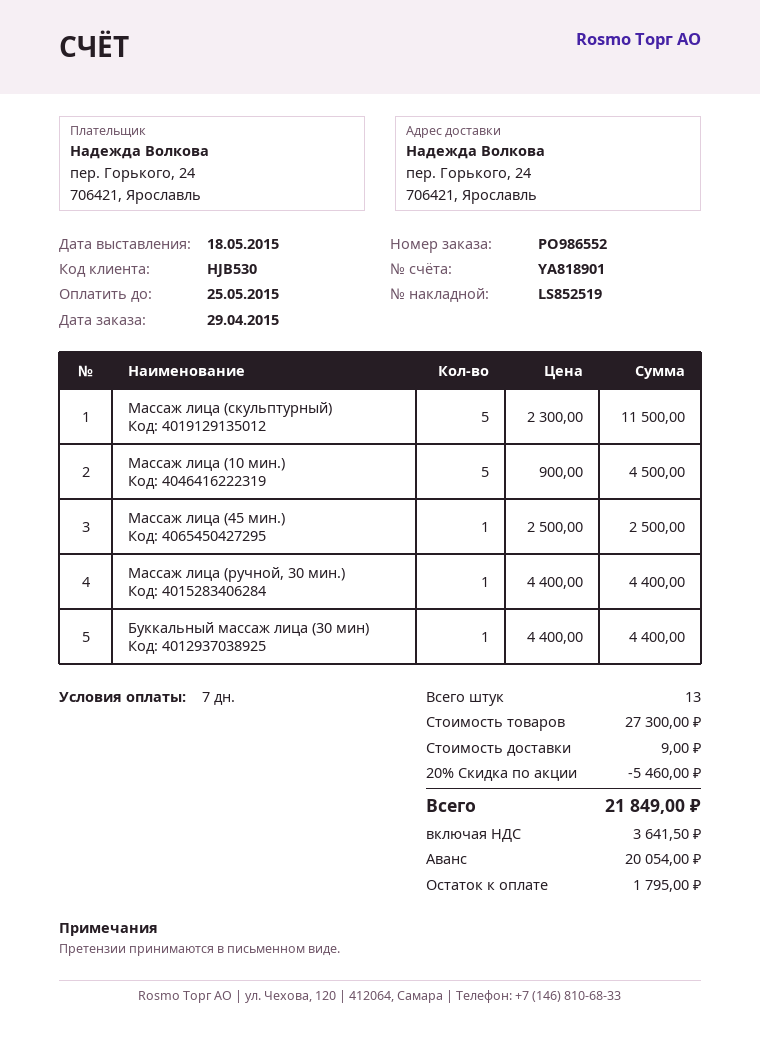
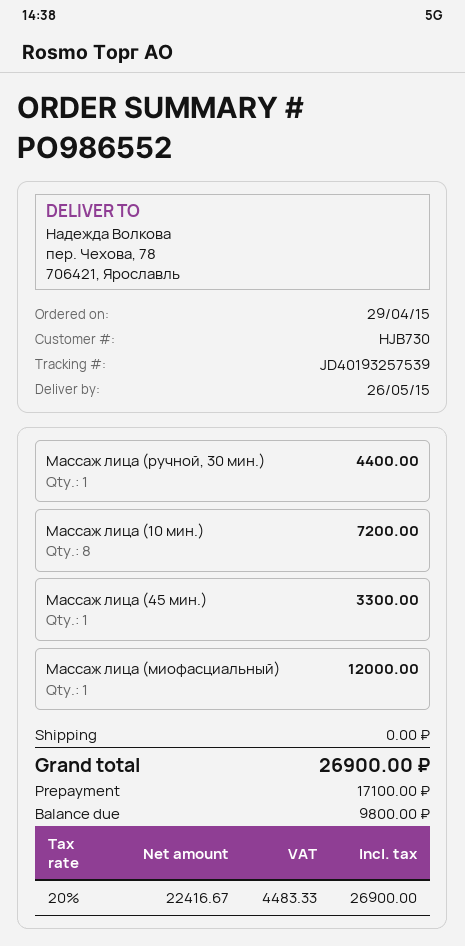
customer number: HJB530 -> HJB730
ship to: пер. Горького, 24, 706421, Ярославль -> пер. Чехова, 78, 706421, Ярославль
Массаж лица (скульптурный): 5 for 11500.00 -> none
Массаж лица (10 мин.): 5 for 4500.00 -> 8 for 7200.00
Массаж лица (45 мин.): 1 for 2500.00 -> 1 for 3300.00
Буккальный массаж лица (30 мин): 1 for 4400.00 -> none
Массаж лица (миофасциальный): none -> 1 for 12000.00
discount: 20% = 5460.00 -> none
shipping: 9.00 -> 0.00
tax: 3641.50 -> 4483.33
total: 21849.00 -> 26900.00
deposit: 20054.00 -> 17100.00
balance: 1795.00 -> 9800.00

